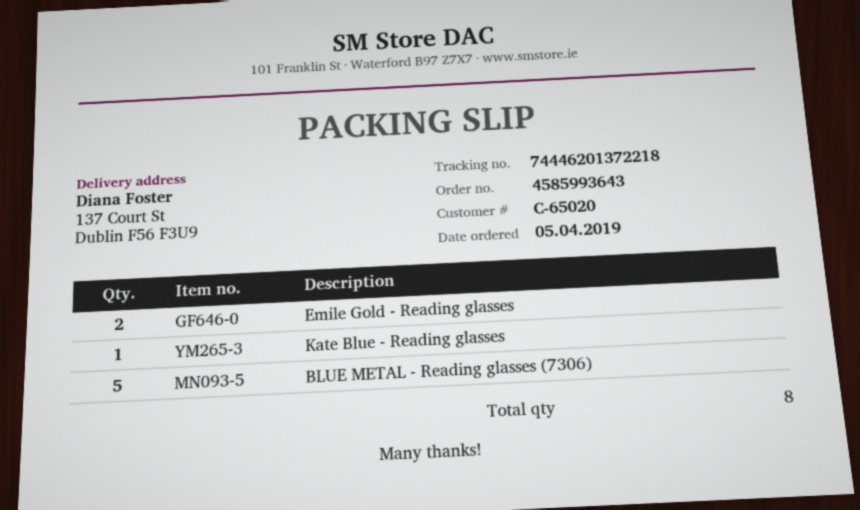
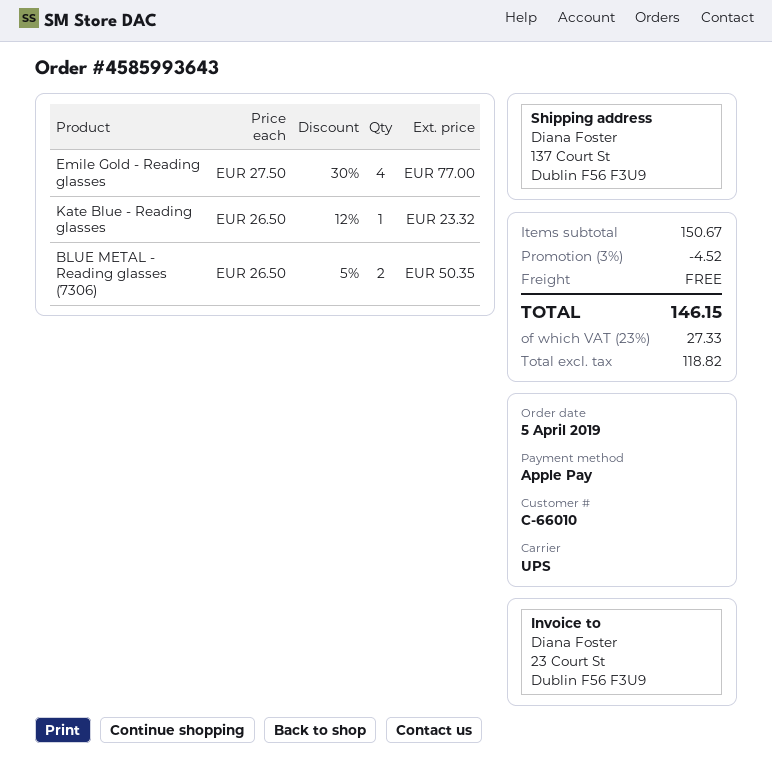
customer number: C-65020 -> C-66010
Emile Gold - Reading glasses: 2 -> 4
BLUE METAL - Reading glasses (7306): 5 -> 2

